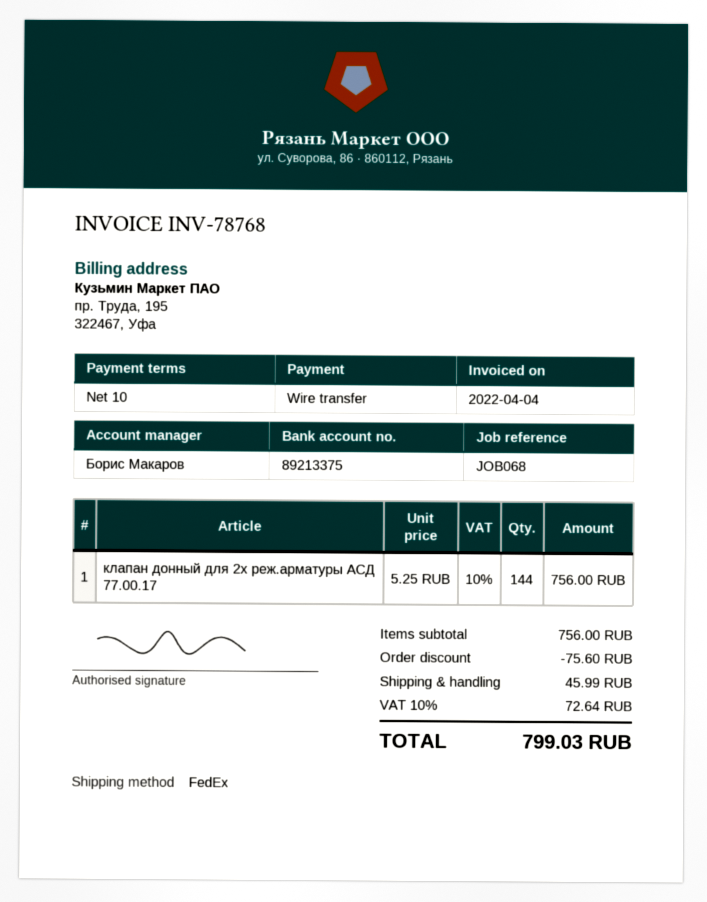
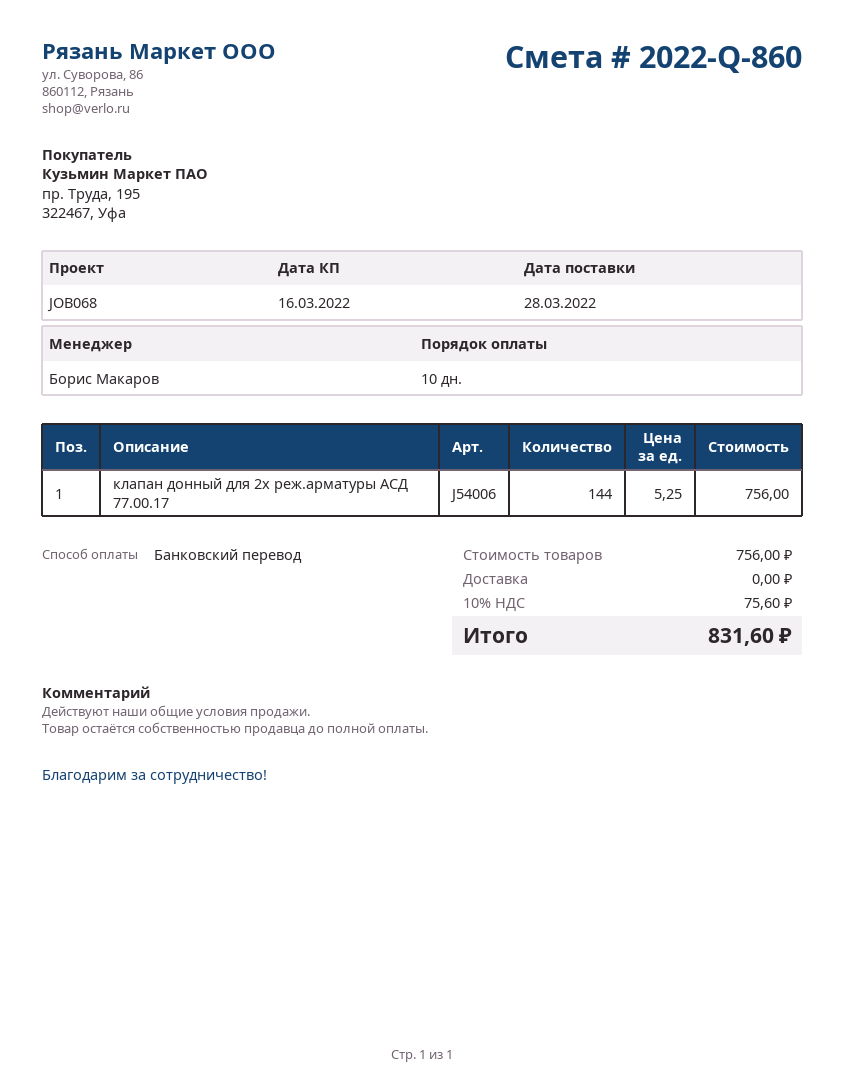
discount: 75.60 -> none
shipping: 45.99 -> 0.00
tax: 10% = 72.64 -> 10% = 75.60
total: 799.03 -> 831.60

